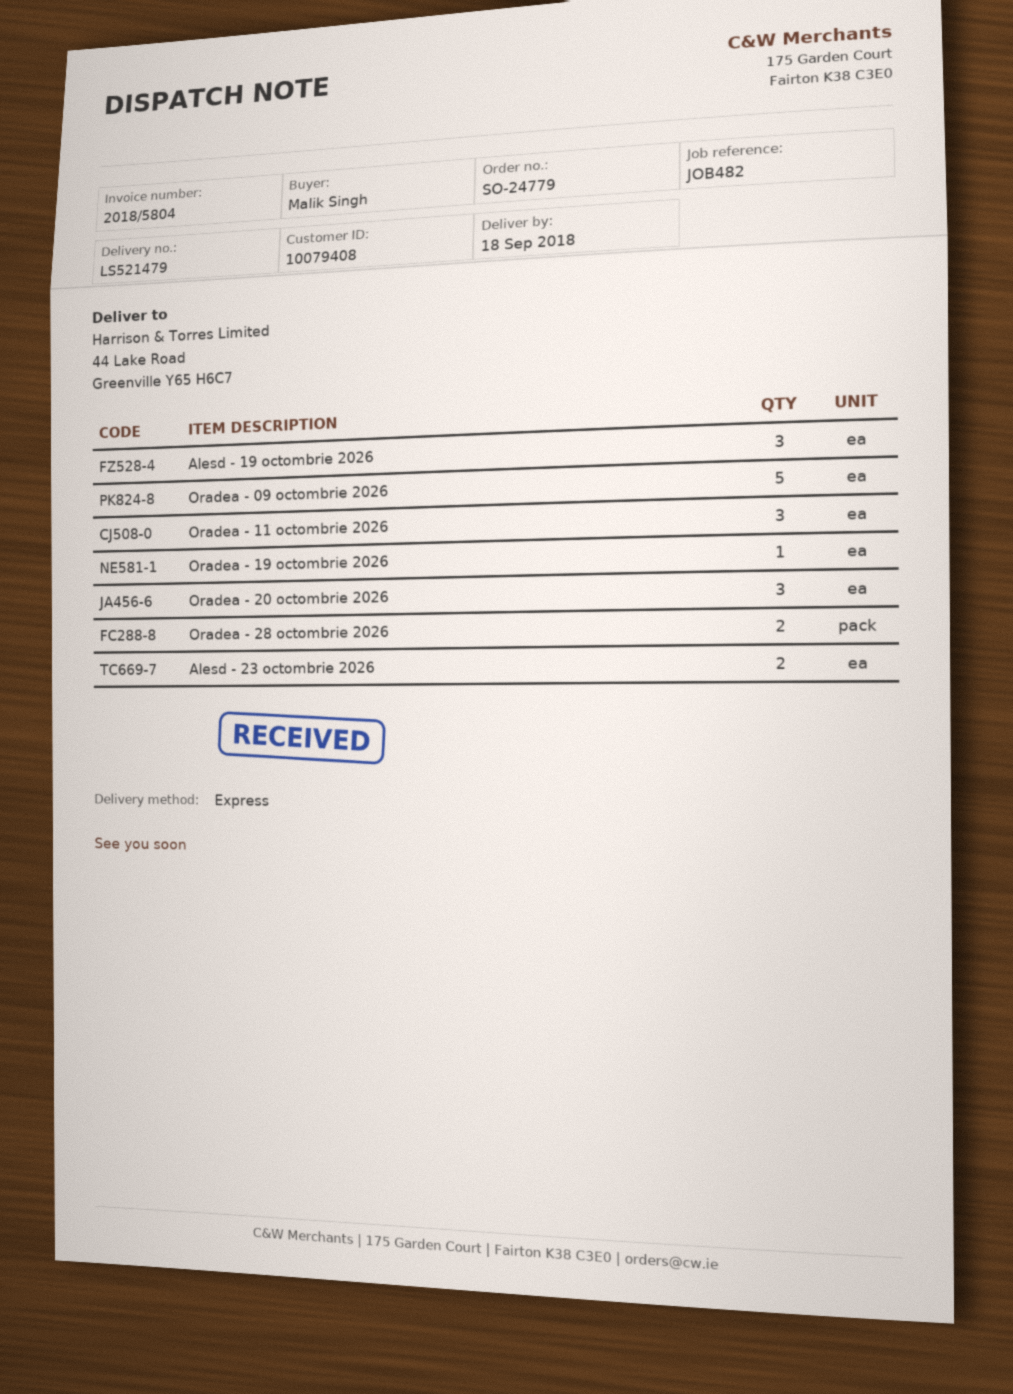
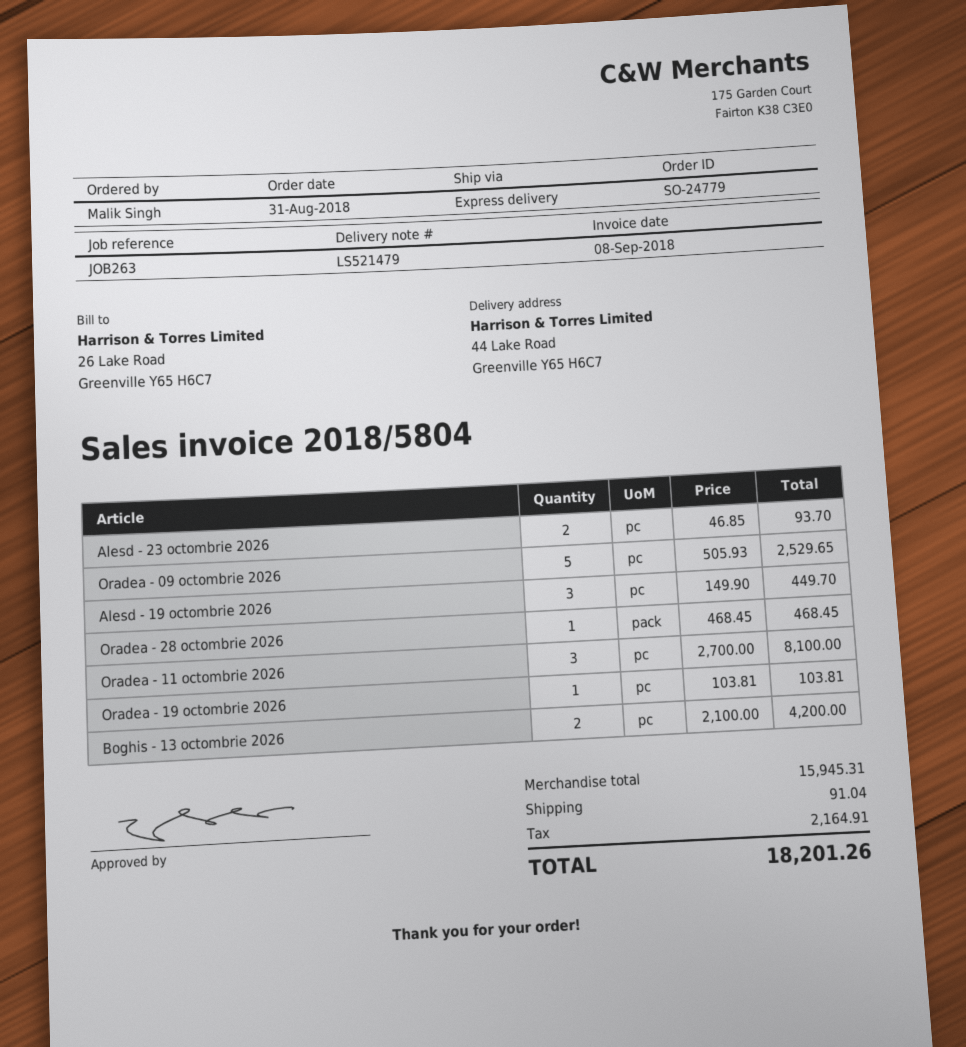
reference: JOB482 -> JOB263
Oradea - 20 octombrie 2026: 3 -> none
Oradea - 28 octombrie 2026: 2 -> 1
Boghis - 13 octombrie 2026: none -> 2

